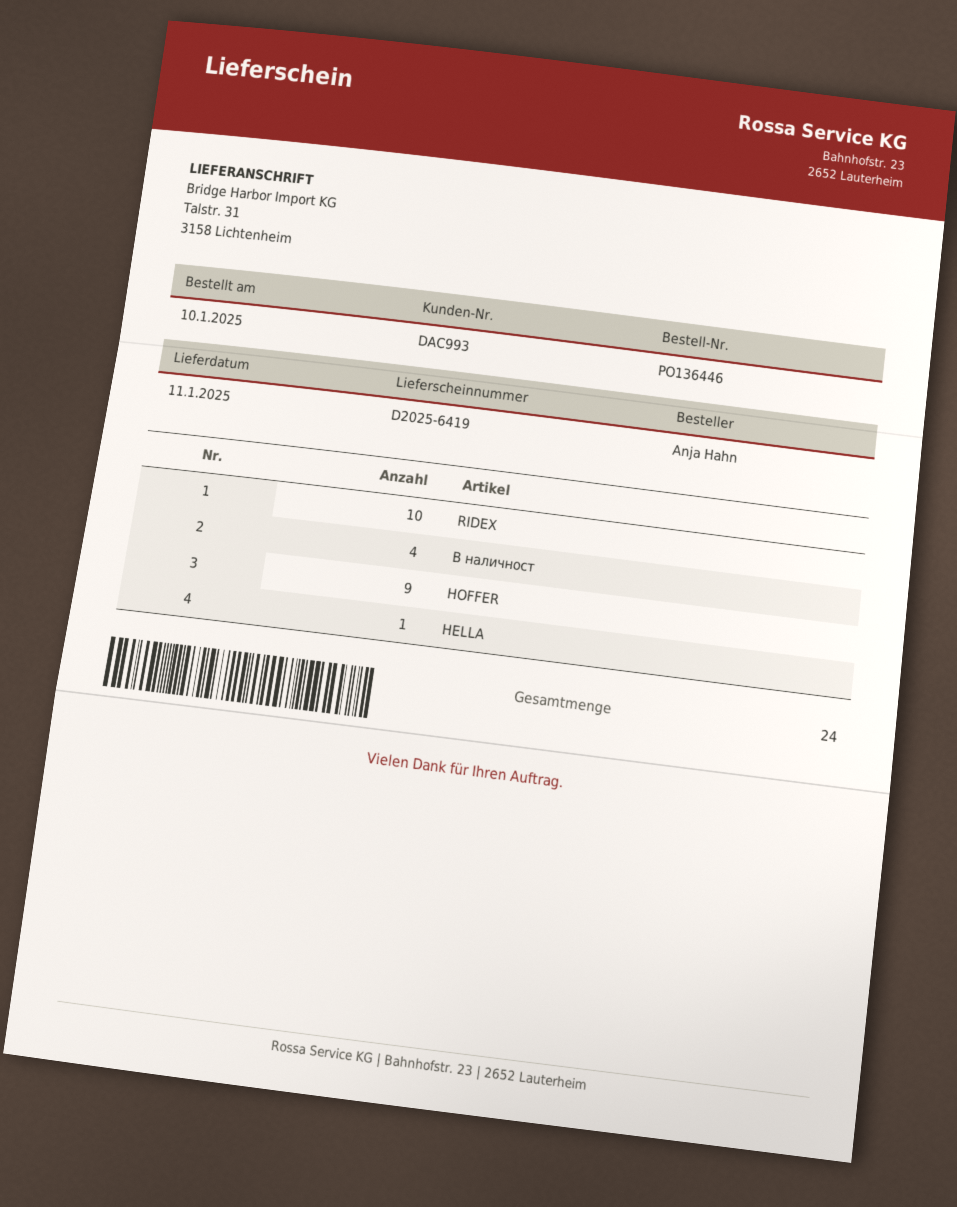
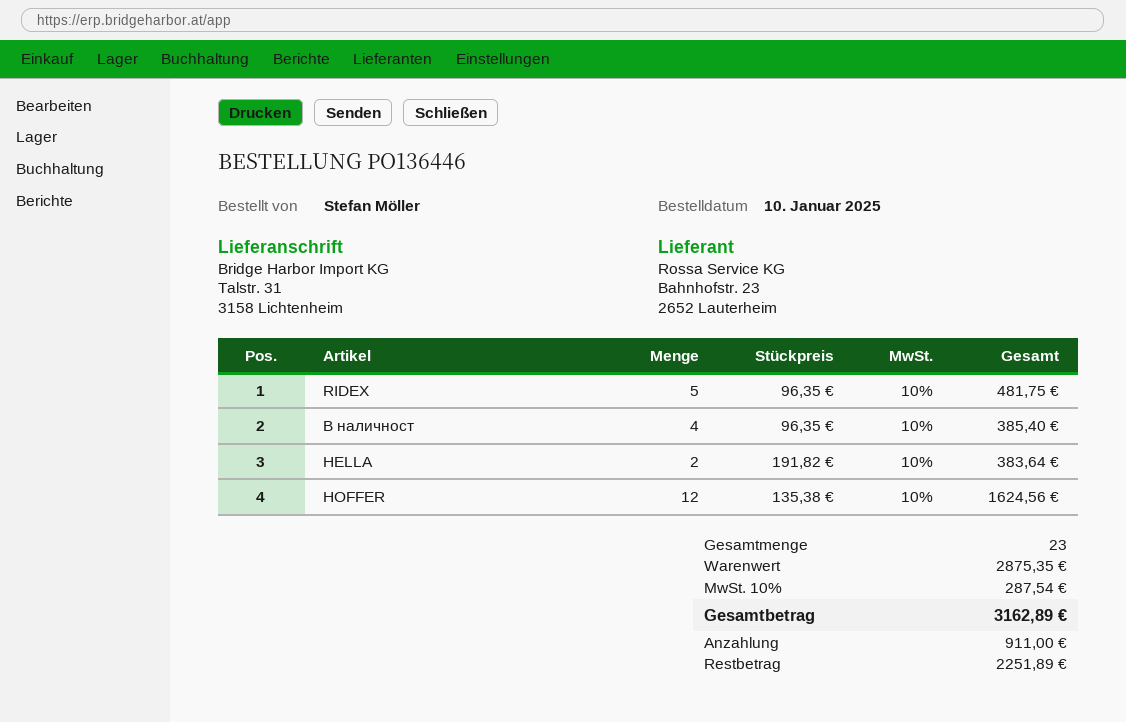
ordered by: Anja Hahn -> Stefan Möller
RIDEX: 10 -> 5
HOFFER: 9 -> 12
HELLA: 1 -> 2
total quantity: 24 -> 23

